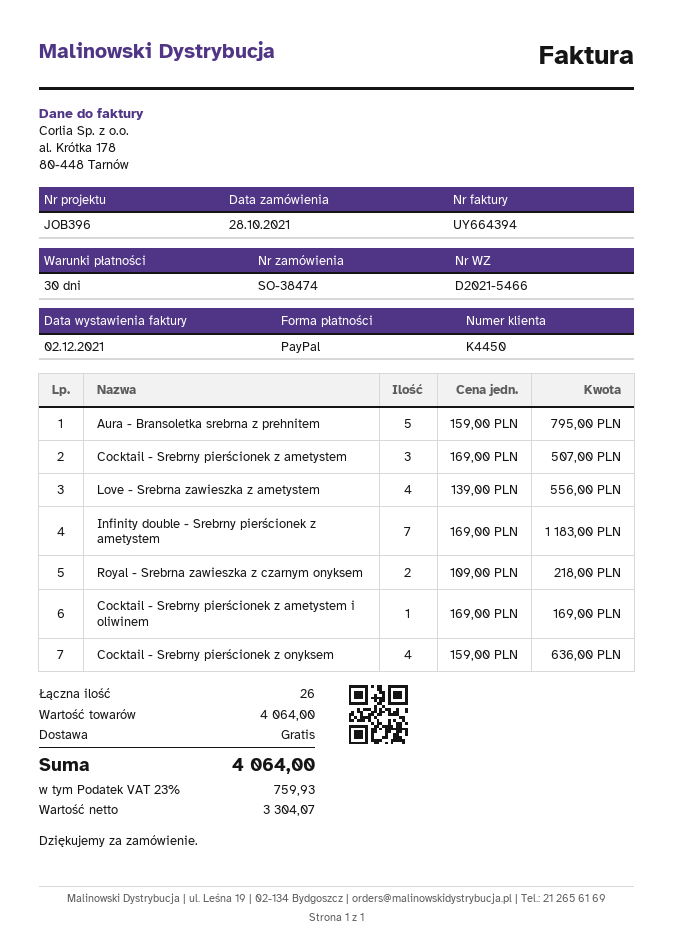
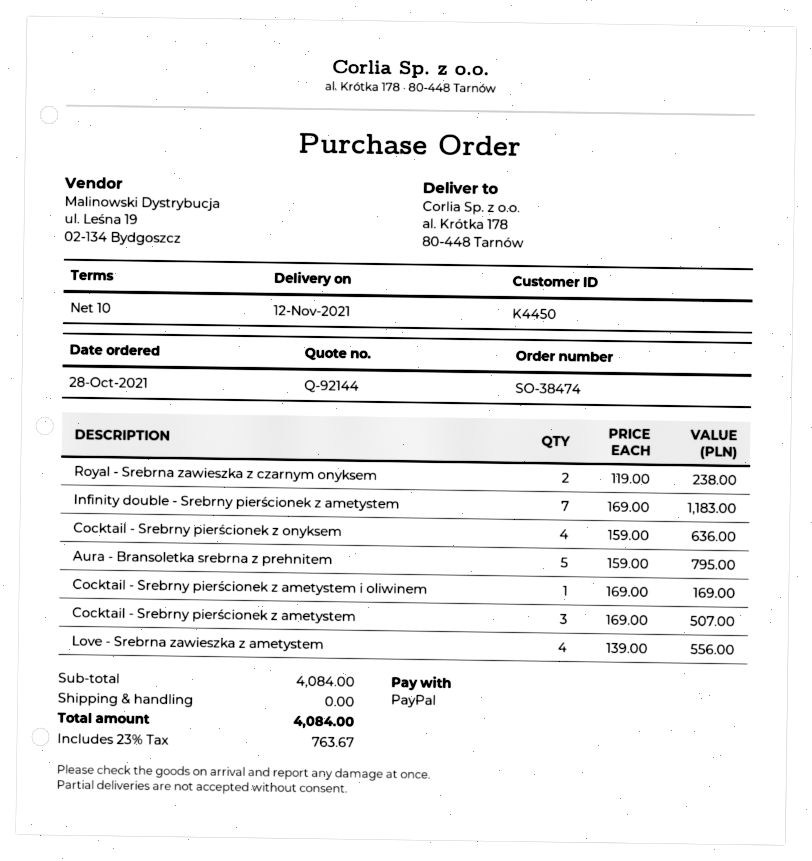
payment terms: 30 days -> 10 days
Royal - Srebrna zawieszka z czarnym onyksem: 2 x 109.00 = 218.00 -> 2 x 119.00 = 238.00
subtotal: 4064.00 -> 4084.00
tax: 23% = 759.93 -> 23% = 763.67
total: 4064.00 -> 4084.00

